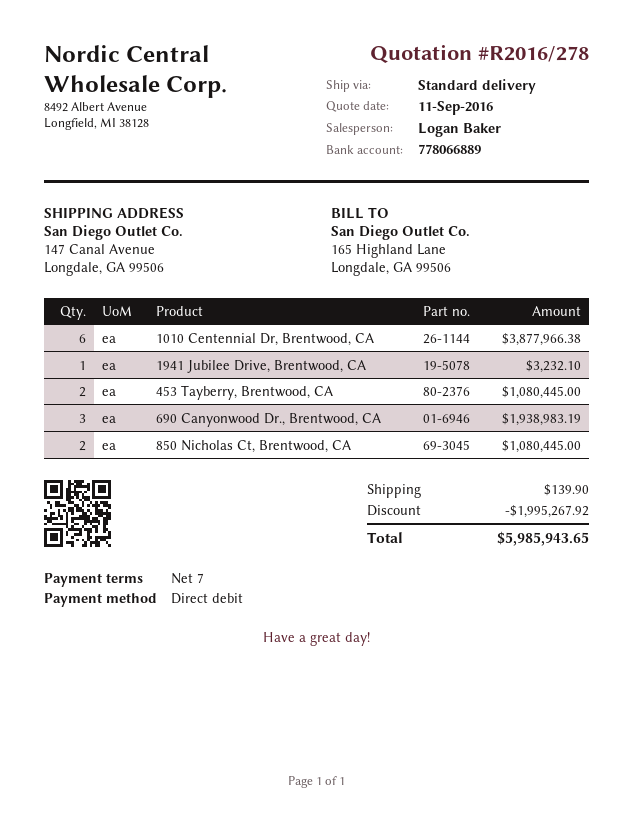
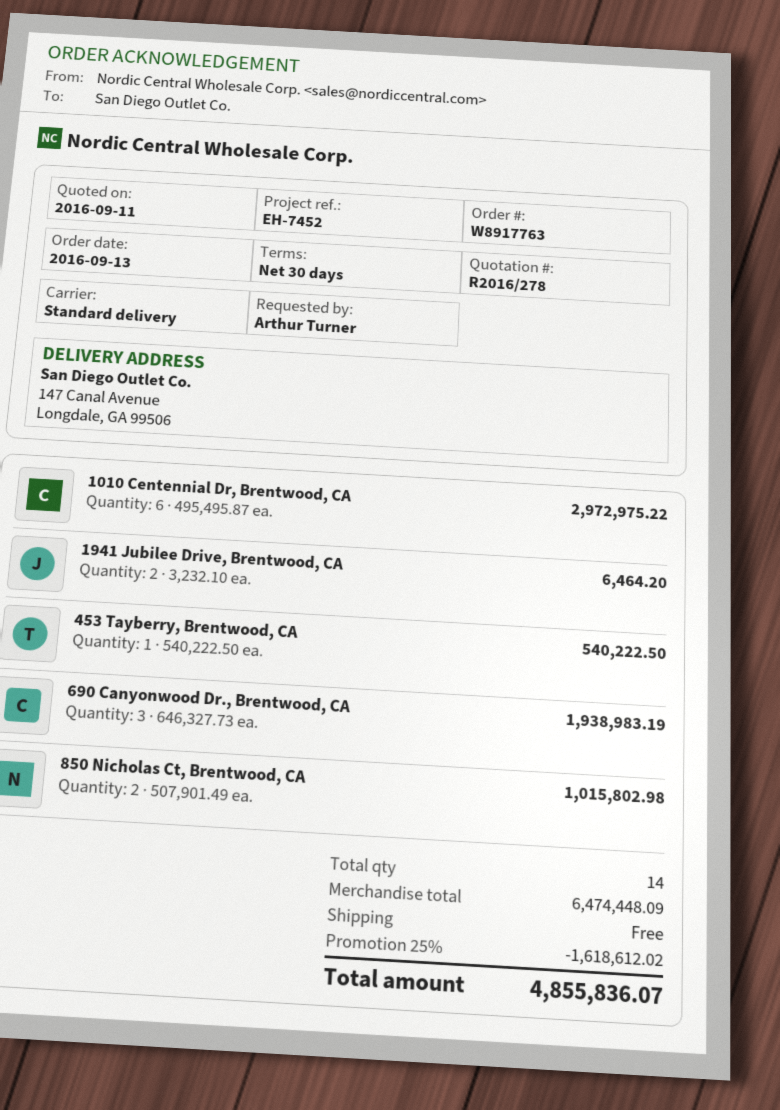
payment terms: 7 days -> 30 days
1010 Centennial Dr, Brentwood, CA: 6 for 3877966.38 -> 6 for 2972975.22
1941 Jubilee Drive, Brentwood, CA: 1 for 3232.10 -> 2 for 6464.20
453 Tayberry, Brentwood, CA: 2 for 1080445.00 -> 1 for 540222.50
850 Nicholas Ct, Brentwood, CA: 2 for 1080445.00 -> 2 for 1015802.98
discount: 1995267.92 -> 1618612.02
shipping: 139.90 -> 0.00
total: 5985943.65 -> 4855836.07

